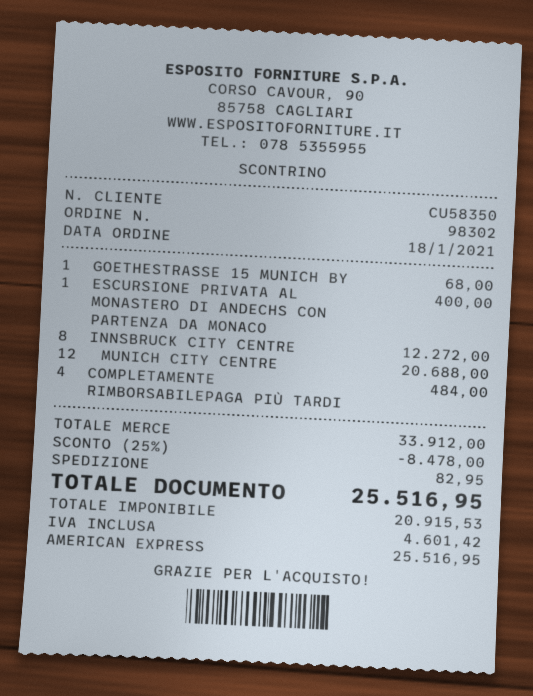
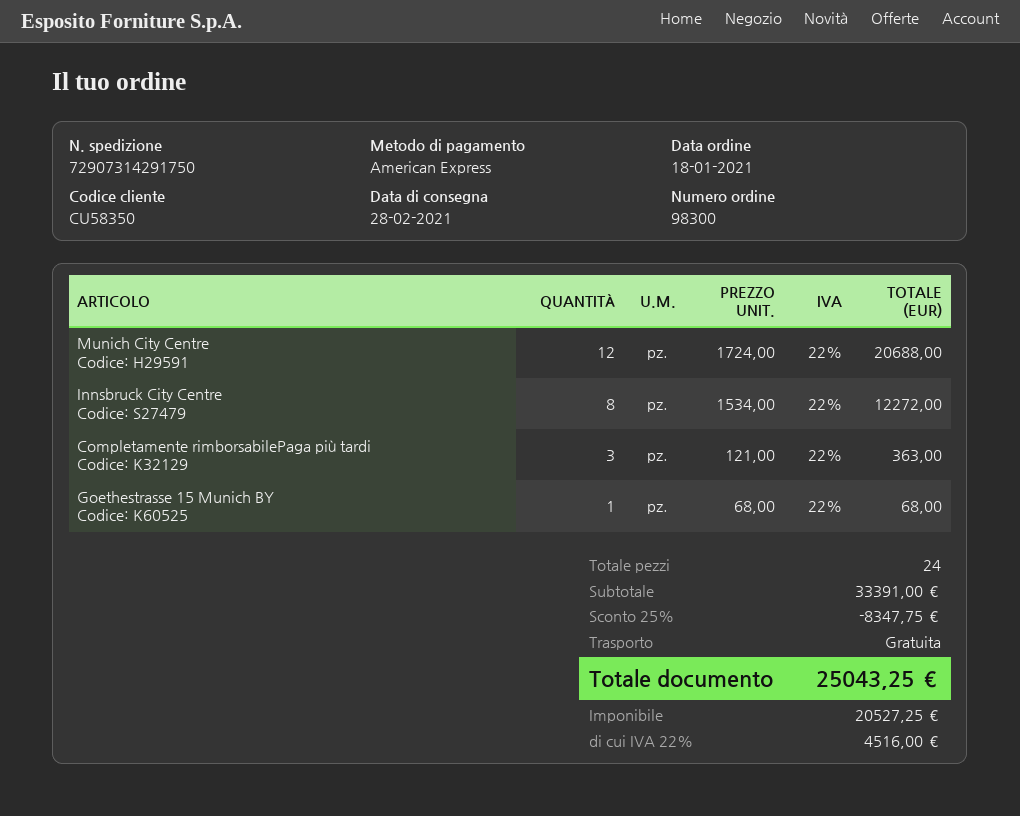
order number: 98302 -> 98300
ESCURSIONE PRIVATA AL MONASTERO DI ANDECHS CON PARTENZA DA MONACO: 1 for 400.00 -> none
COMPLETAMENTE RIMBORSABILEPAGA PIÙ TARDI: 4 for 484.00 -> 3 for 363.00
subtotal: 33912.00 -> 33391.00
discount: 25% = 8478.00 -> 25% = 8347.75
shipping: 82.95 -> 0.00
net: 20915.53 -> 20527.25
tax: 4601.42 -> 4516.00
total: 25516.95 -> 25043.25

